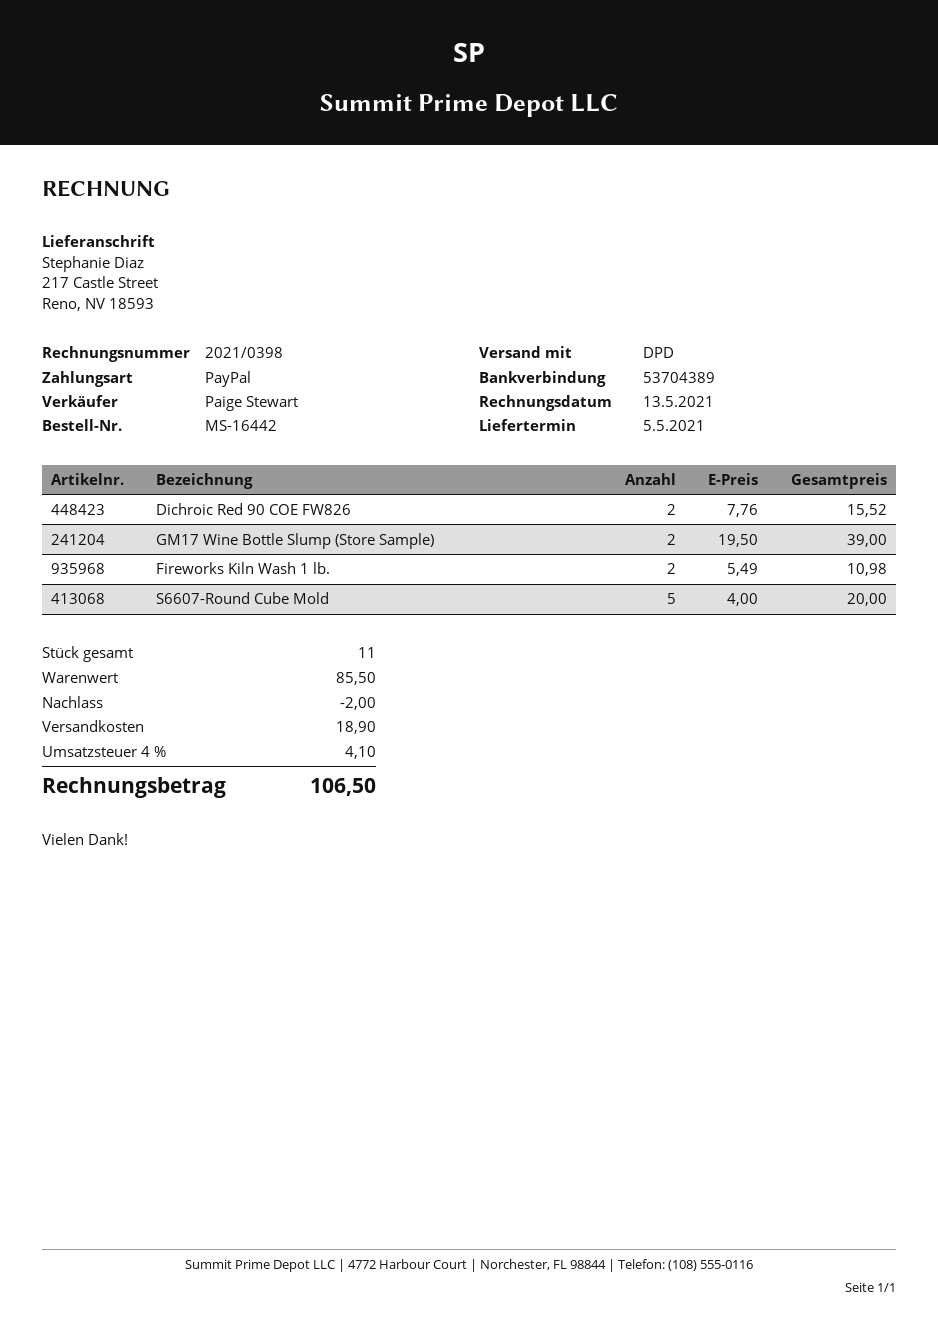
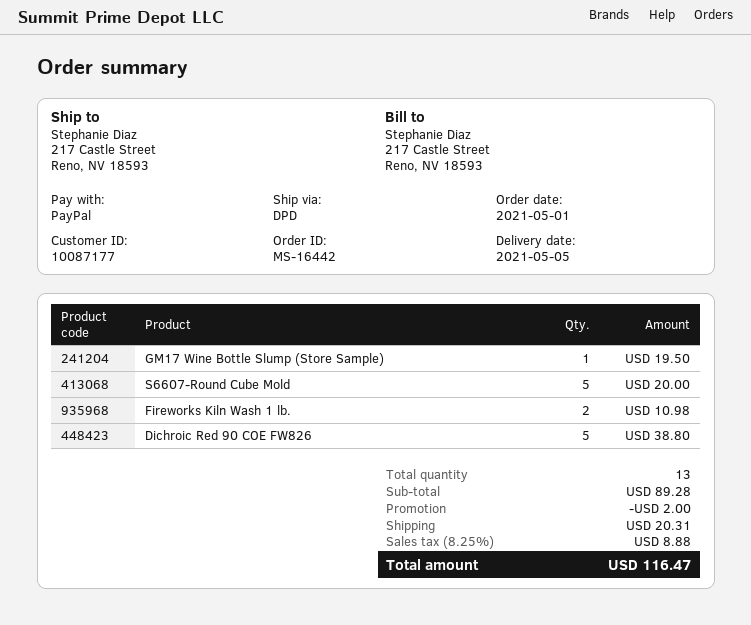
Dichroic Red 90 COE FW826: 2 for 15.52 -> 5 for 38.80
GM17 Wine Bottle Slump (Store Sample): 2 for 39.00 -> 1 for 19.50
total quantity: 11 -> 13
subtotal: 85.50 -> 89.28
shipping: 18.90 -> 20.31
tax: 4% = 4.10 -> 8.25% = 8.88
total: 106.50 -> 116.47

